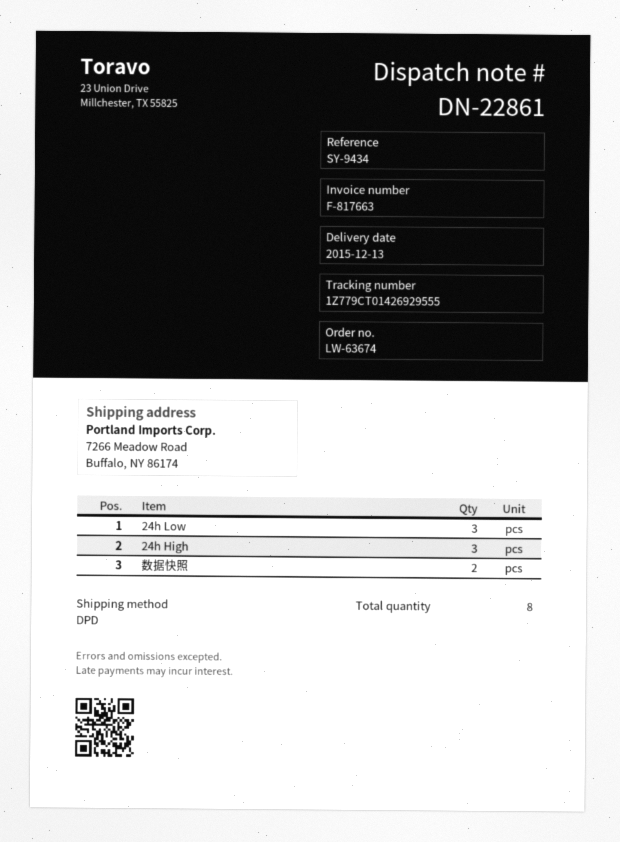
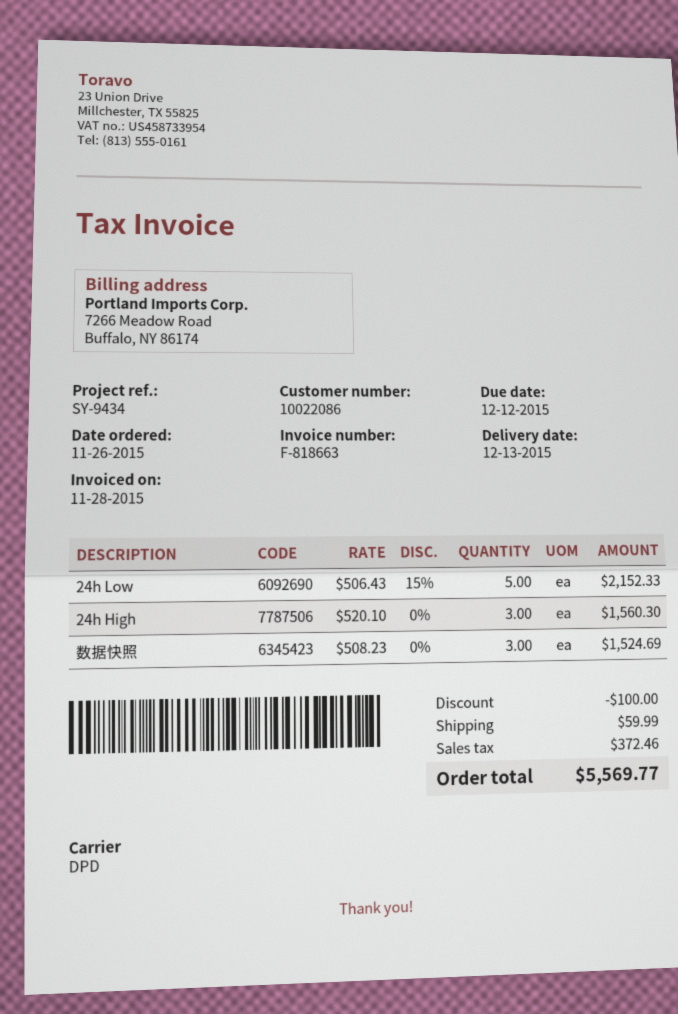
invoice number: F-817663 -> F-818663
24h Low: 3 -> 5
数据快照: 2 -> 3

